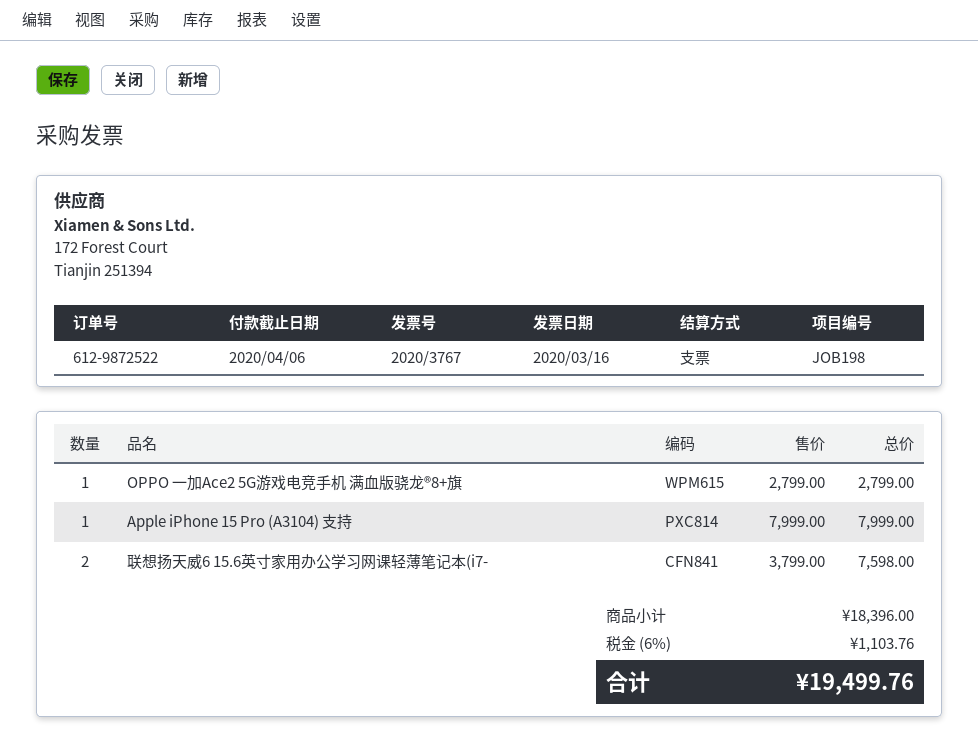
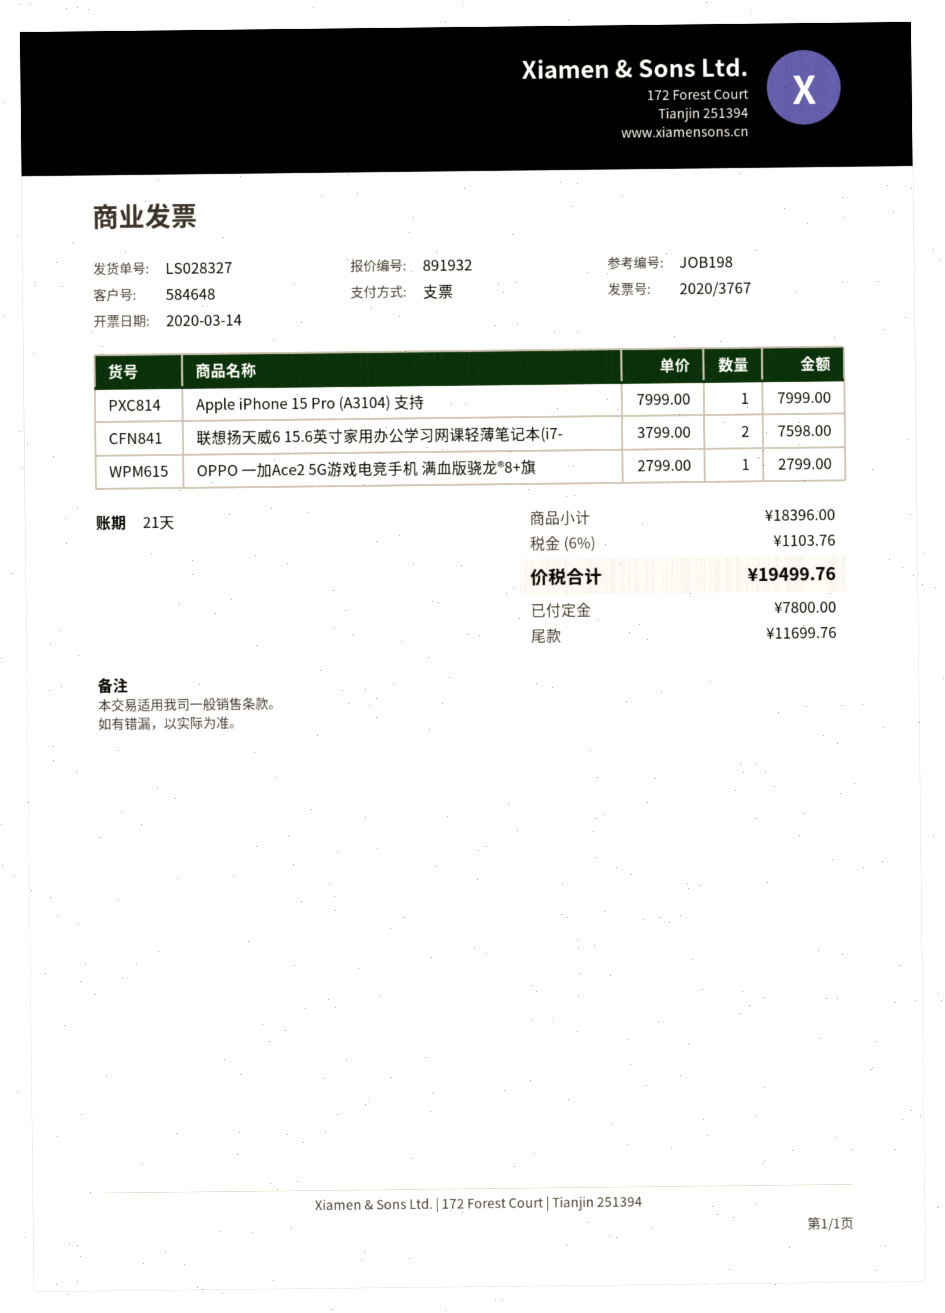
invoice date: 2020-03-16 -> 2020-03-14

